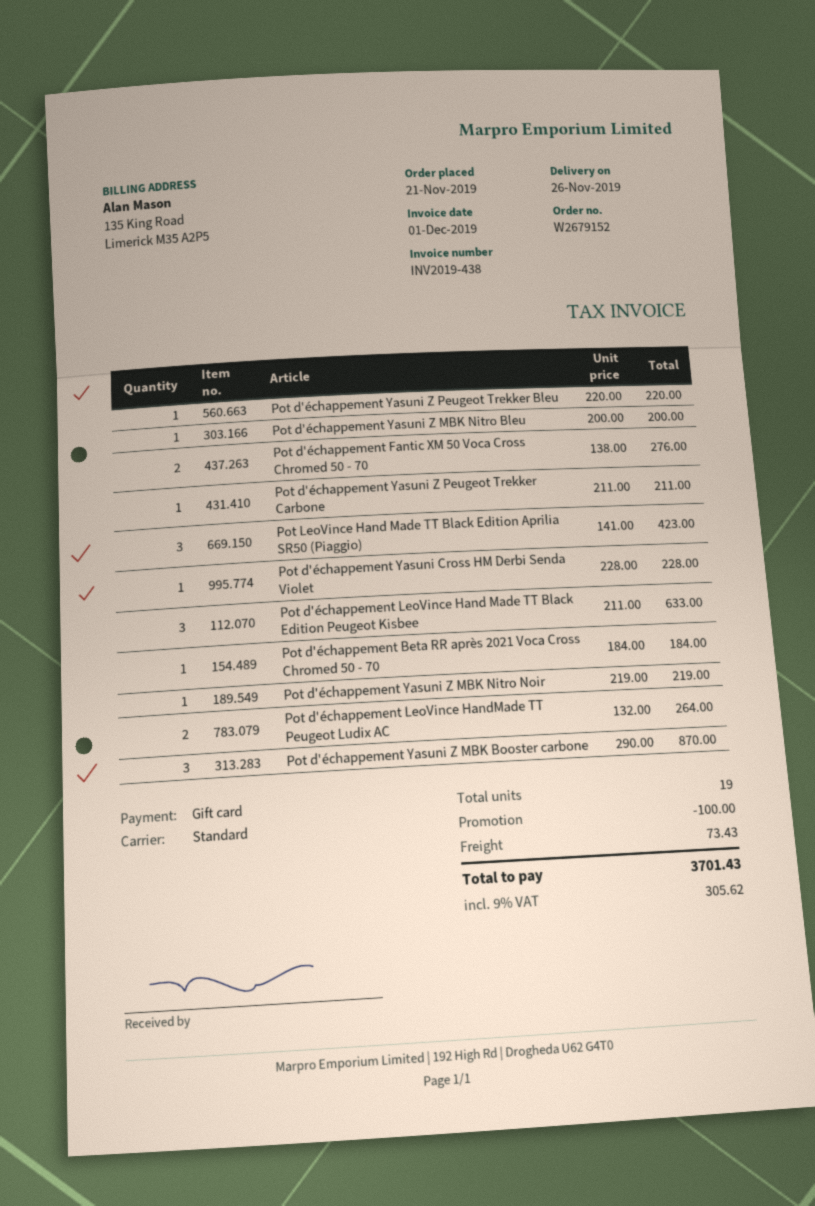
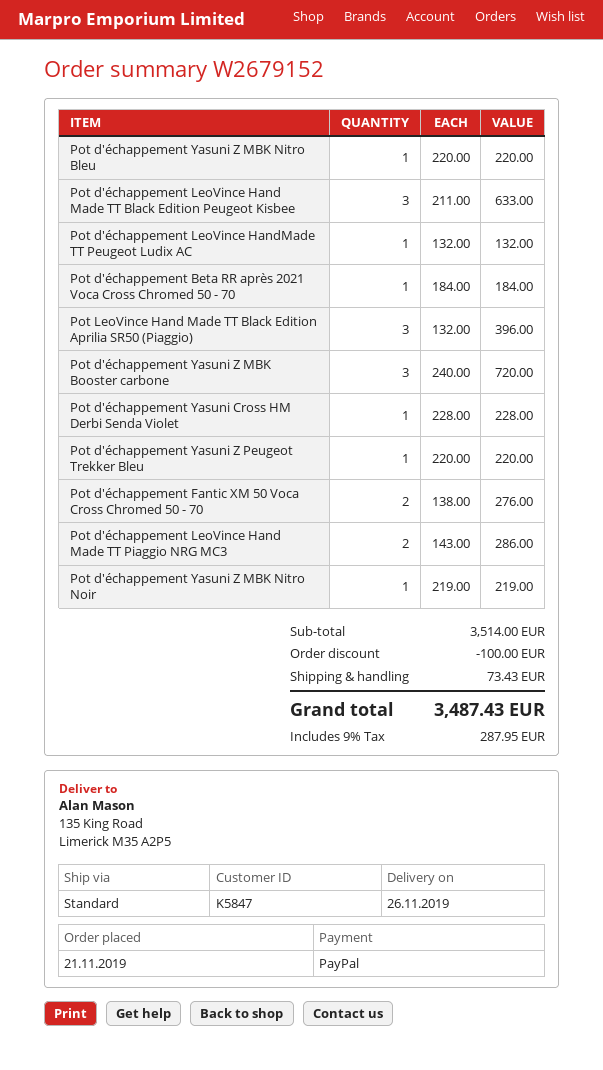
payment method: gift card -> PayPal
Pot d'échappement Yasuni Z MBK Nitro Bleu: 1 x 200.00 = 200.00 -> 1 x 220.00 = 220.00
Pot d'échappement Yasuni Z Peugeot Trekker Carbone: 1 x 211.00 = 211.00 -> none
Pot LeoVince Hand Made TT Black Edition Aprilia SR50 (Piaggio): 3 x 141.00 = 423.00 -> 3 x 132.00 = 396.00
Pot d'échappement LeoVince HandMade TT Peugeot Ludix AC: 2 x 132.00 = 264.00 -> 1 x 132.00 = 132.00
Pot d'échappement Yasuni Z MBK Booster carbone: 3 x 290.00 = 870.00 -> 3 x 240.00 = 720.00
Pot d'échappement LeoVince Hand Made TT Piaggio NRG MC3: none -> 2 x 143.00 = 286.00
tax: 9% = 305.62 -> 9% = 287.95
total: 3701.43 -> 3487.43

